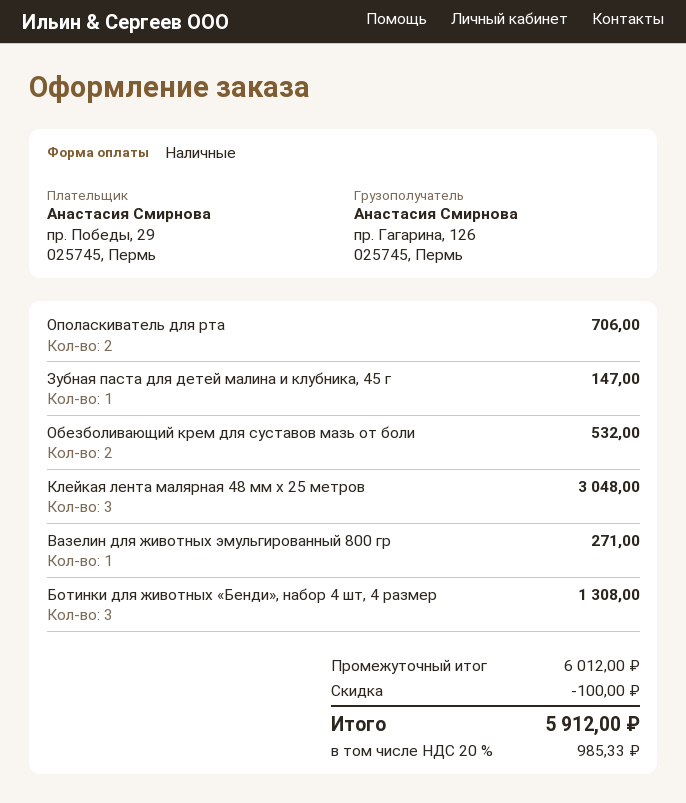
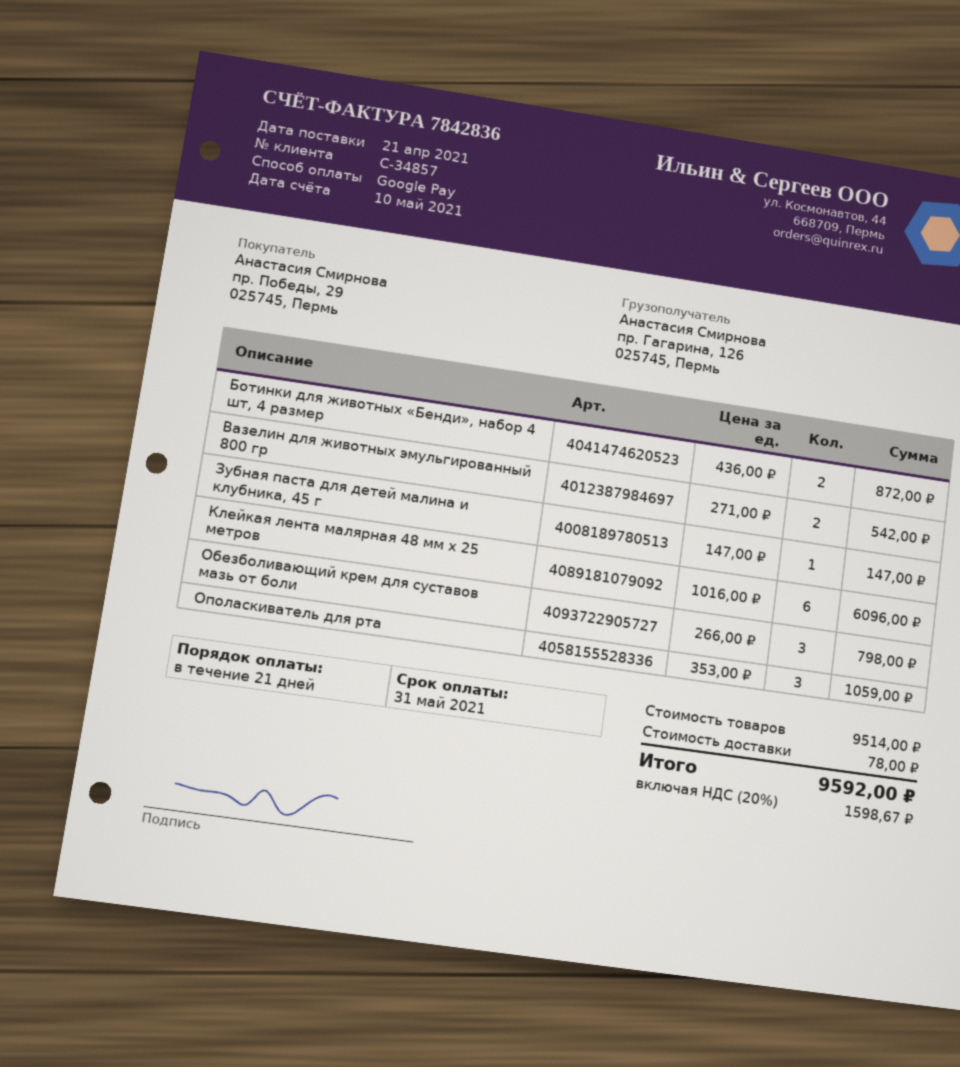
payment method: cash -> Google Pay
Ополаскиватель для рта: 2 for 706.00 -> 3 for 1059.00
Обезболивающий крем для суставов мазь от боли: 2 for 532.00 -> 3 for 798.00
Клейкая лента малярная 48 мм х 25 метров: 3 for 3048.00 -> 6 for 6096.00
Вазелин для животных эмульгированный 800 гр: 1 for 271.00 -> 2 for 542.00
Ботинки для животных «Бенди», набор 4 шт, 4 размер: 3 for 1308.00 -> 2 for 872.00
subtotal: 6012.00 -> 9514.00
discount: 100.00 -> none
shipping: none -> 78.00
tax: 20% = 985.33 -> 20% = 1598.67
total: 5912.00 -> 9592.00

